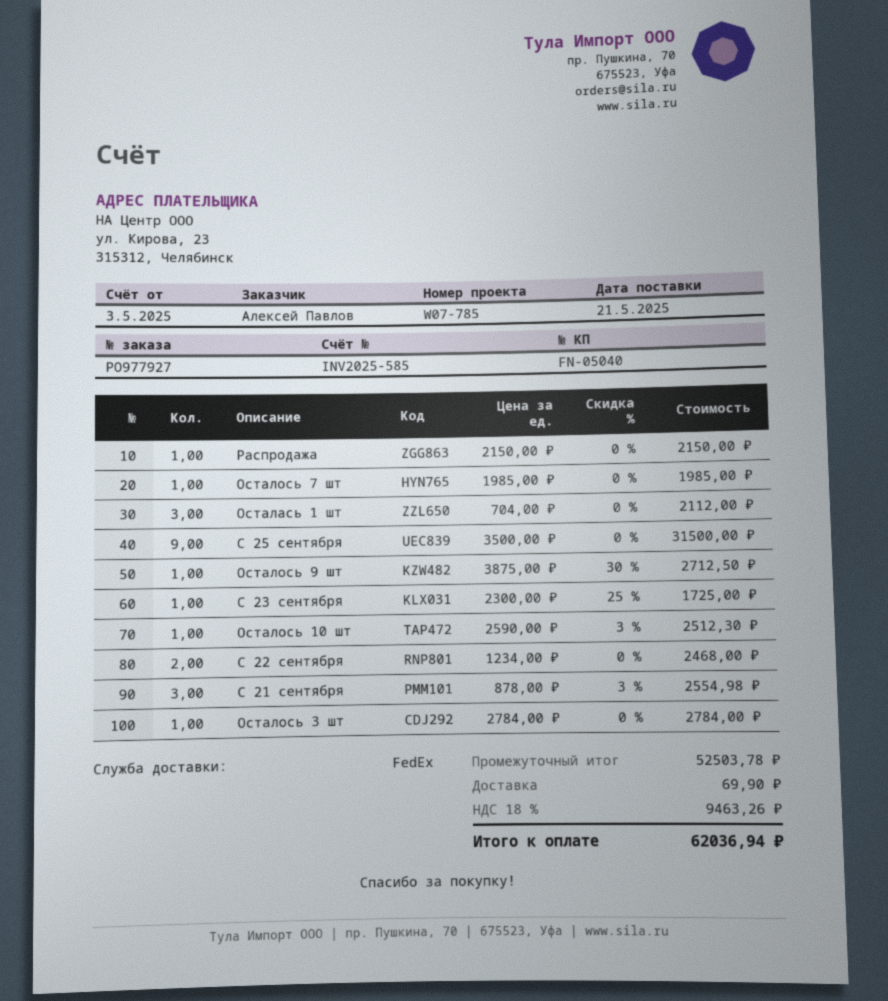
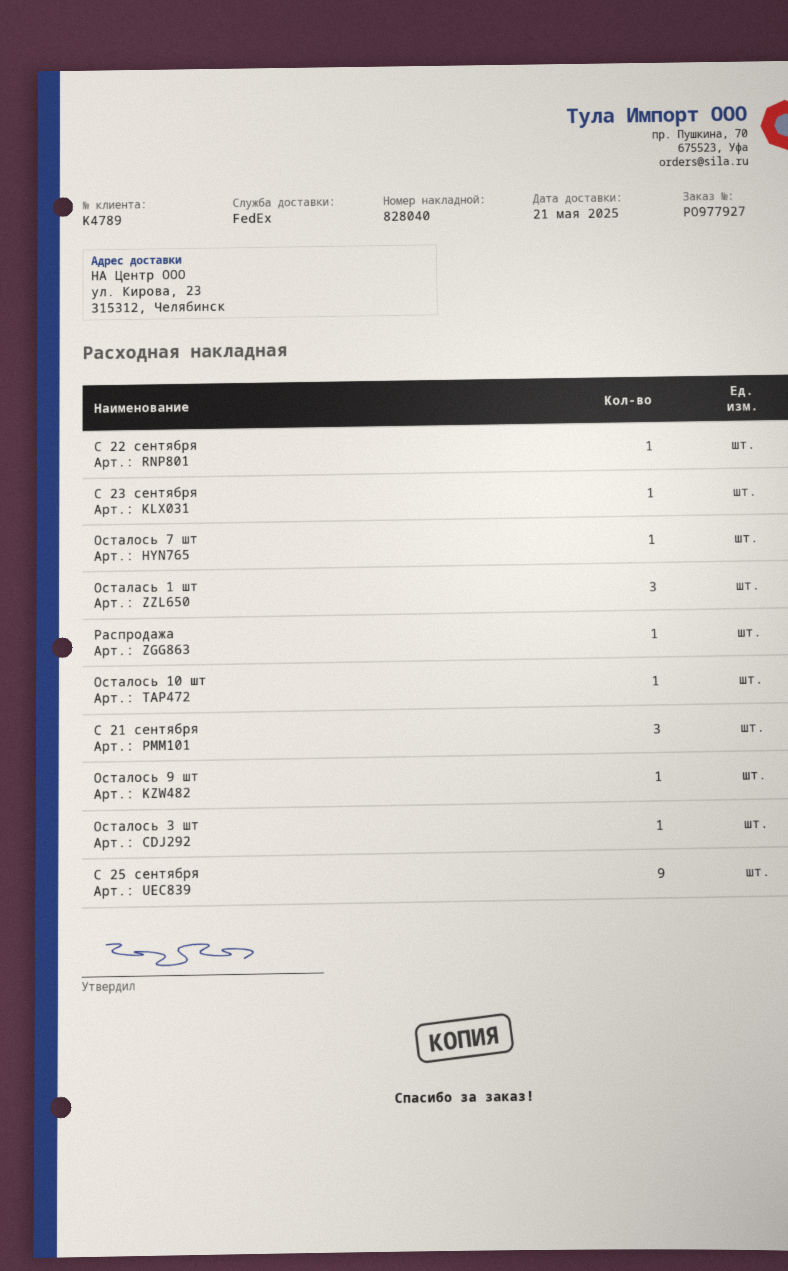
С 22 сентября: 2 -> 1

